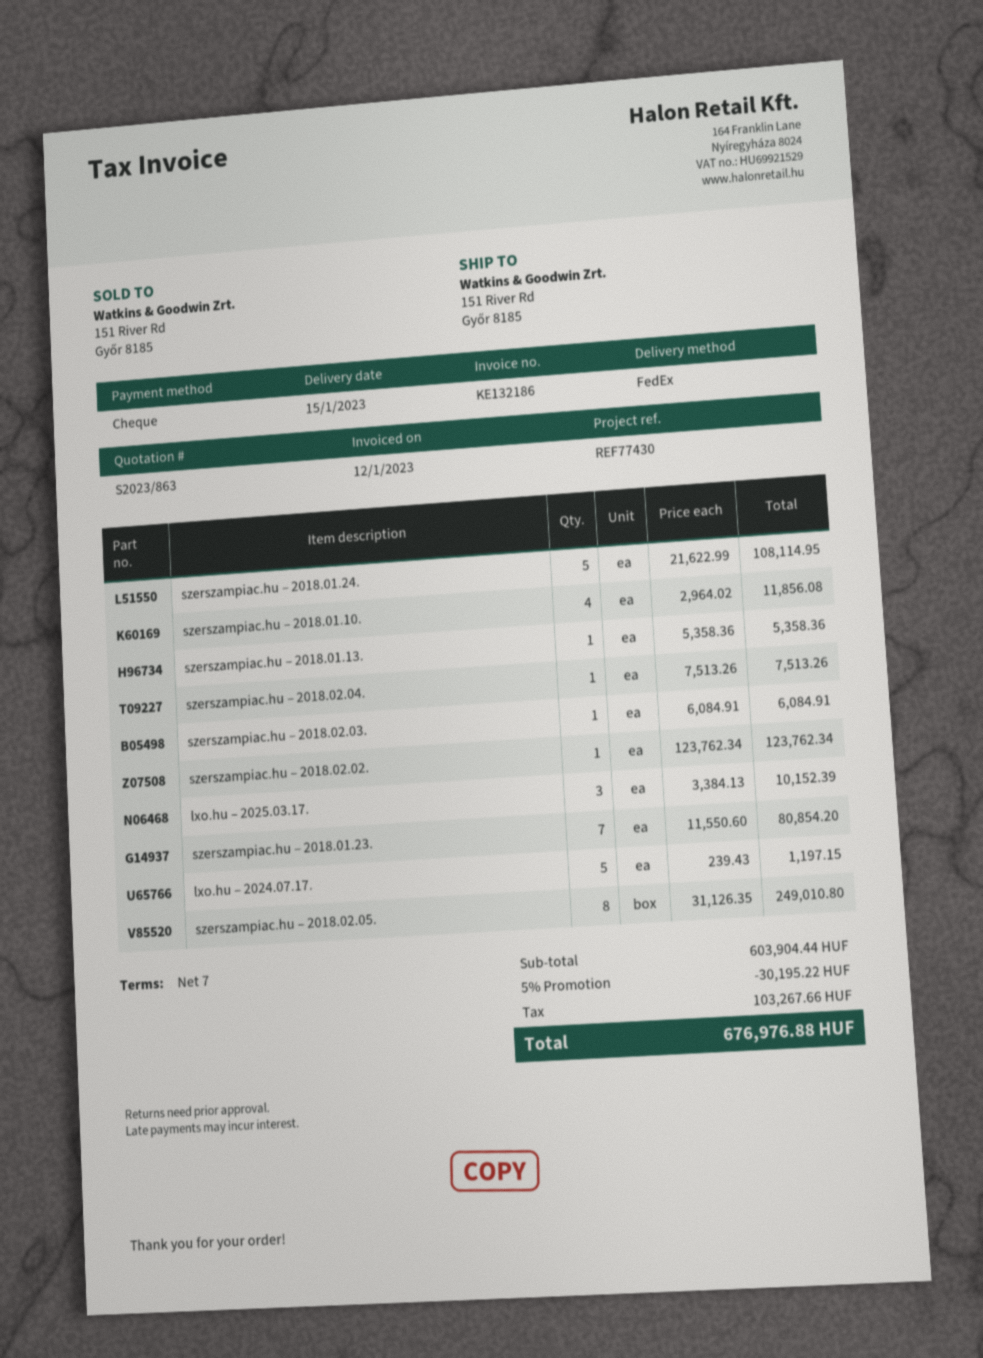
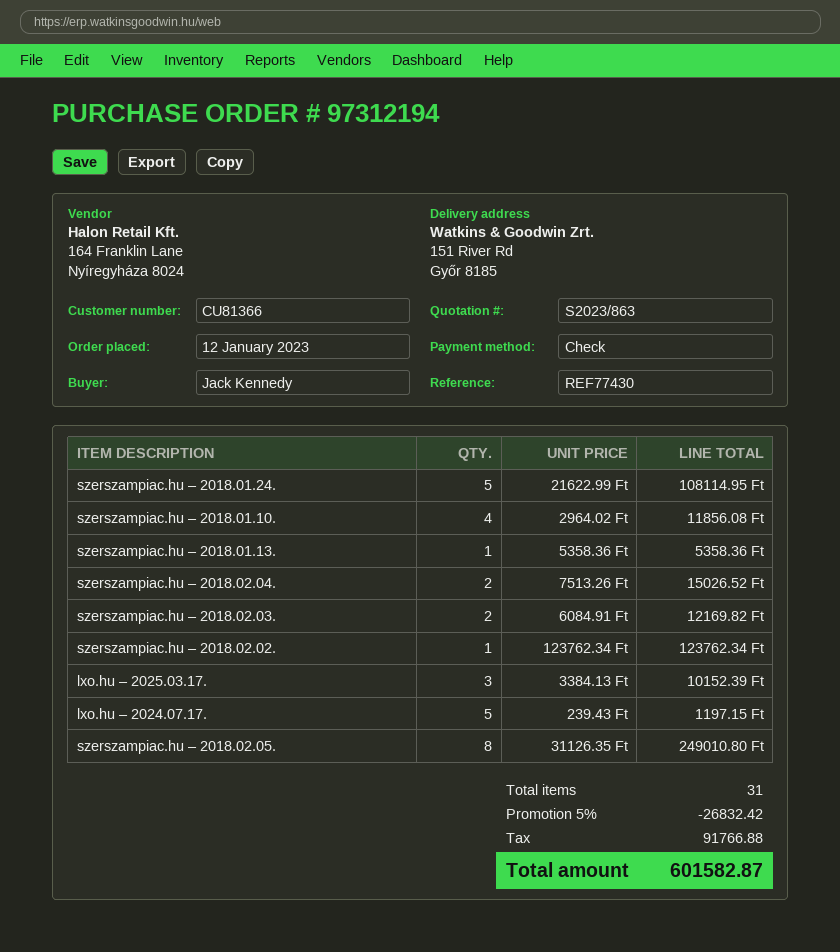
szerszampiac.hu – 2018.02.04.: 1 x 7513.26 = 7513.26 -> 2 x 7513.26 = 15026.52
szerszampiac.hu – 2018.02.03.: 1 x 6084.91 = 6084.91 -> 2 x 6084.91 = 12169.82
szerszampiac.hu – 2018.01.23.: 7 x 11550.60 = 80854.20 -> none
discount: 5% = 30195.22 -> 5% = 26832.42
tax: 103267.66 -> 91766.88
total: 676976.88 -> 601582.87

